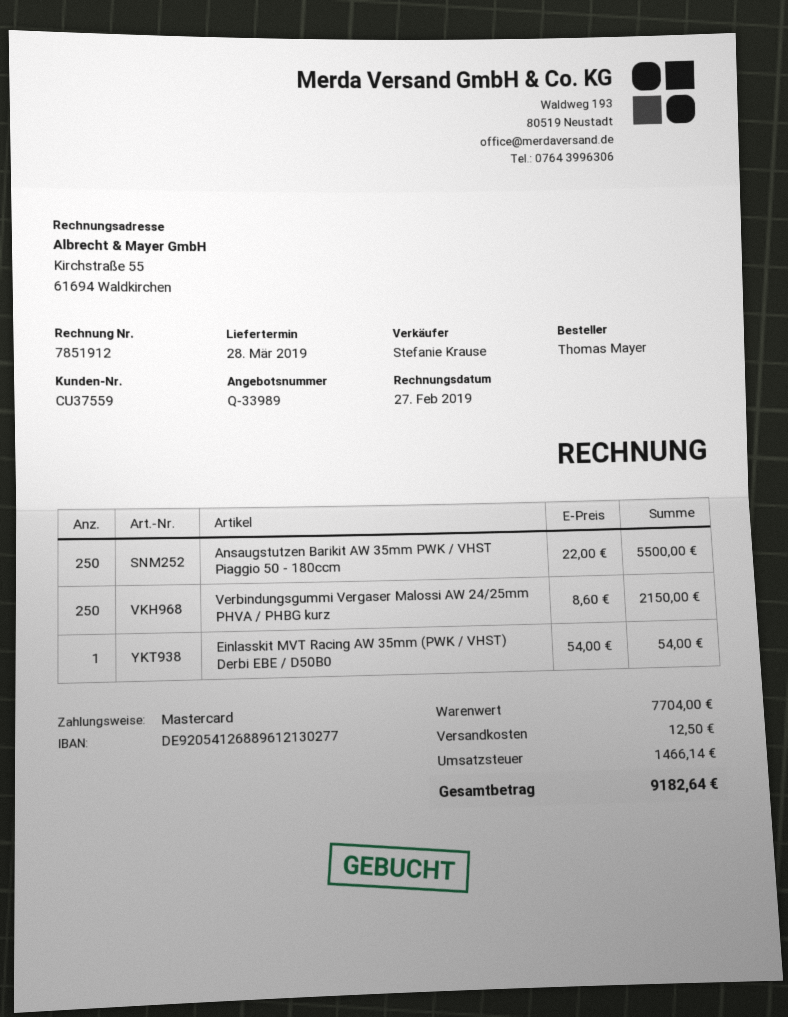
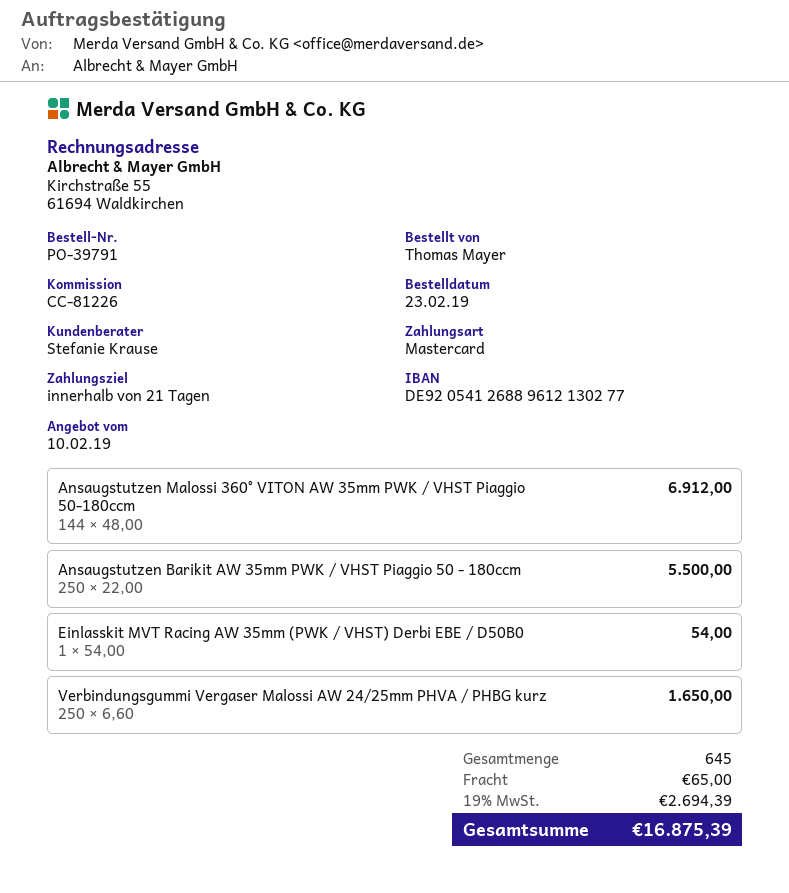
Verbindungsgummi Vergaser Malossi AW 24/25mm PHVA / PHBG kurz: 250 x 8.60 = 2150.00 -> 250 x 6.60 = 1650.00
Ansaugstutzen Malossi 360° VITON AW 35mm PWK / VHST Piaggio 50-180ccm: none -> 144 x 48.00 = 6912.00
shipping: 12.50 -> 65.00
tax: 1466.14 -> 2694.39
total: 9182.64 -> 16875.39

